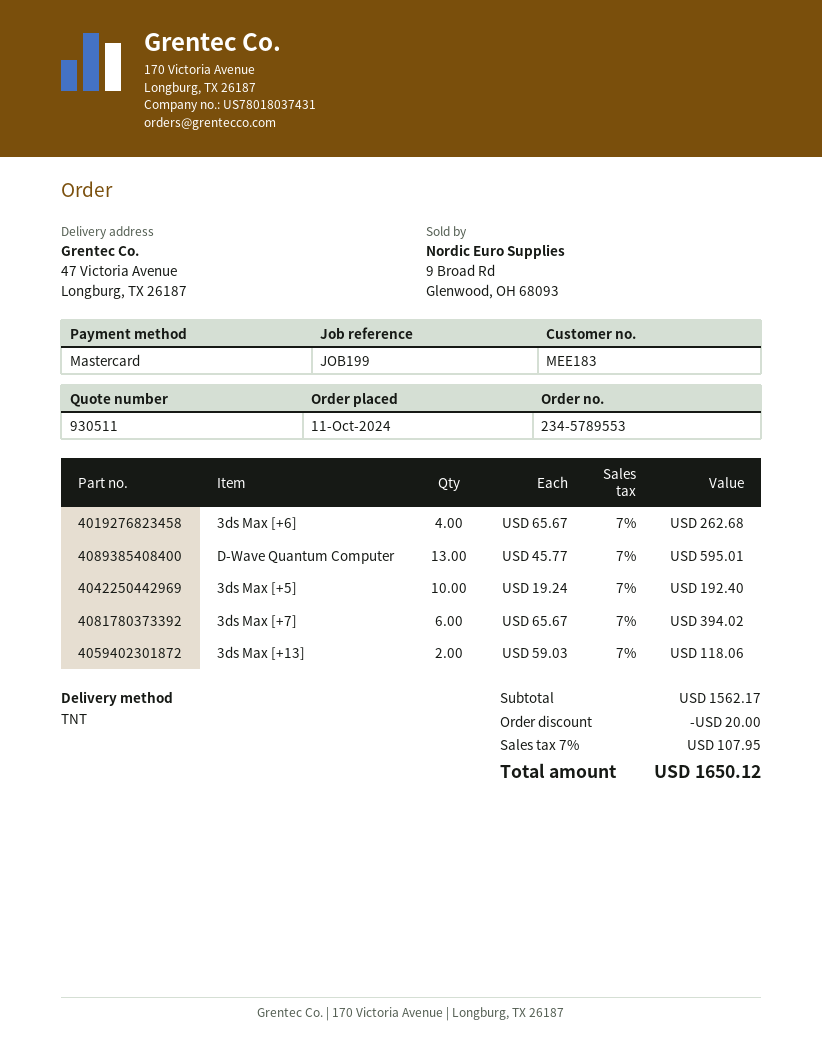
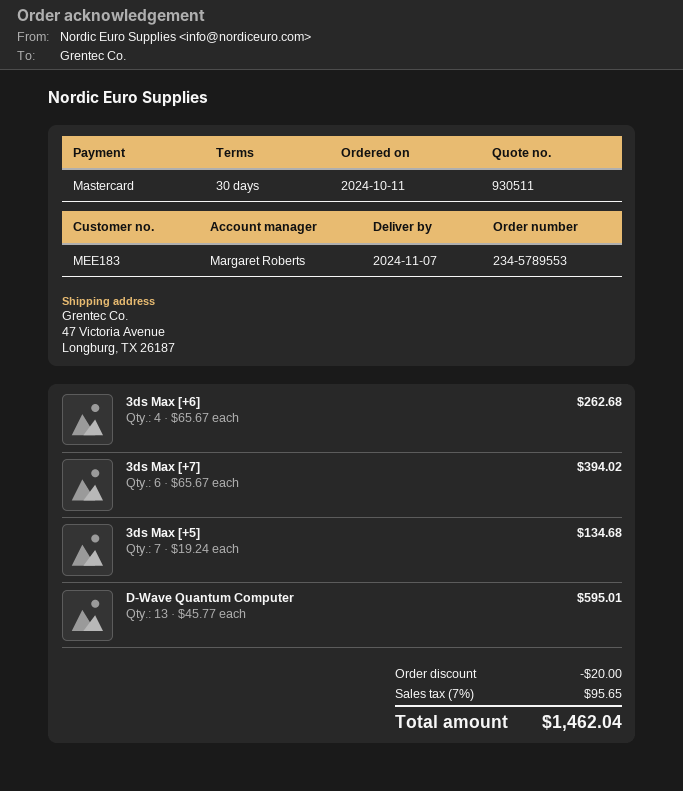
3ds Max [+5]: 10 x 19.24 = 192.40 -> 7 x 19.24 = 134.68
3ds Max [+13]: 2 x 59.03 = 118.06 -> none
tax: 7% = 107.95 -> 7% = 95.65
total: 1650.12 -> 1462.04

